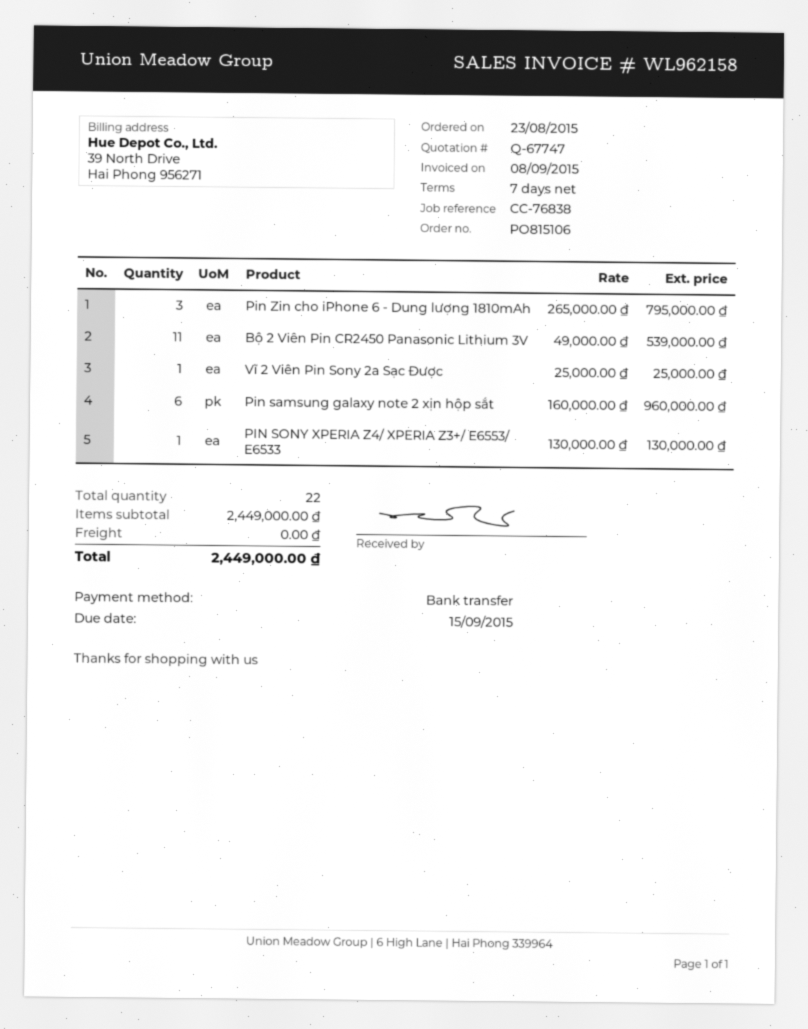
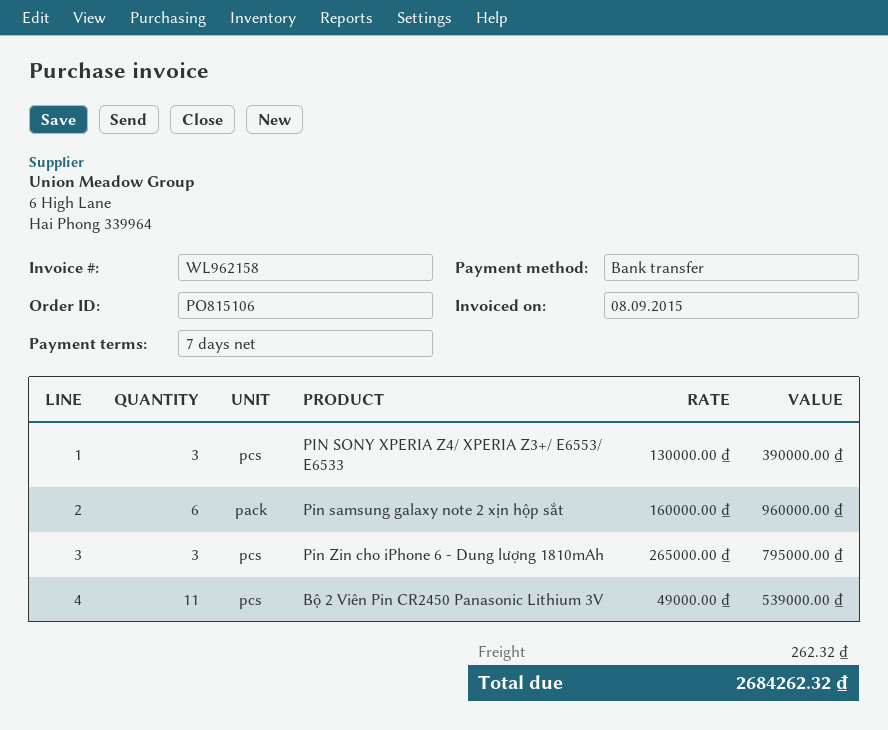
Vĩ 2 Viên Pin Sony 2a Sạc Được: 1 x 25000.00 = 25000.00 -> none
PIN SONY XPERIA Z4/ XPERIA Z3+/ E6553/ E6533: 1 x 130000.00 = 130000.00 -> 3 x 130000.00 = 390000.00
shipping: 0.00 -> 262.32
total: 2449000.00 -> 2684262.32

